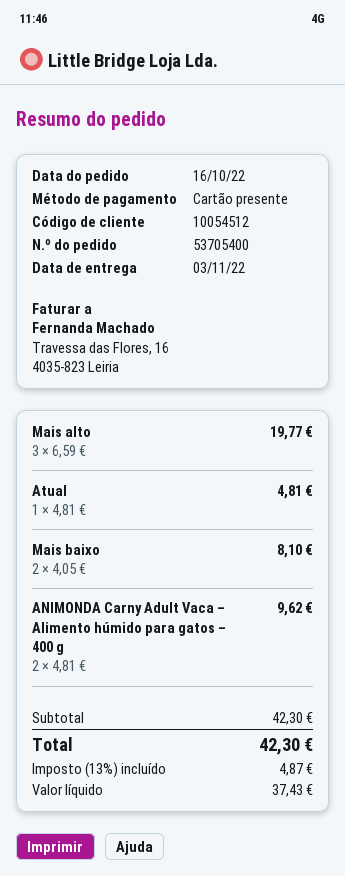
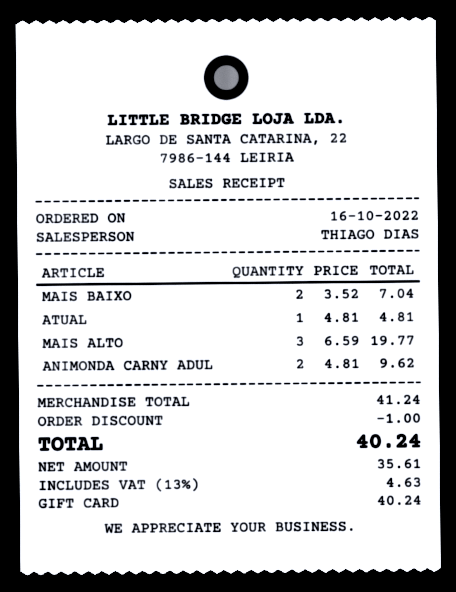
Mais baixo: 2 x 4.05 = 8.10 -> 2 x 3.52 = 7.04
subtotal: 42.30 -> 41.24
discount: none -> 1.00
net: 37.43 -> 35.61
tax: 13% = 4.87 -> 13% = 4.63
total: 42.30 -> 40.24

